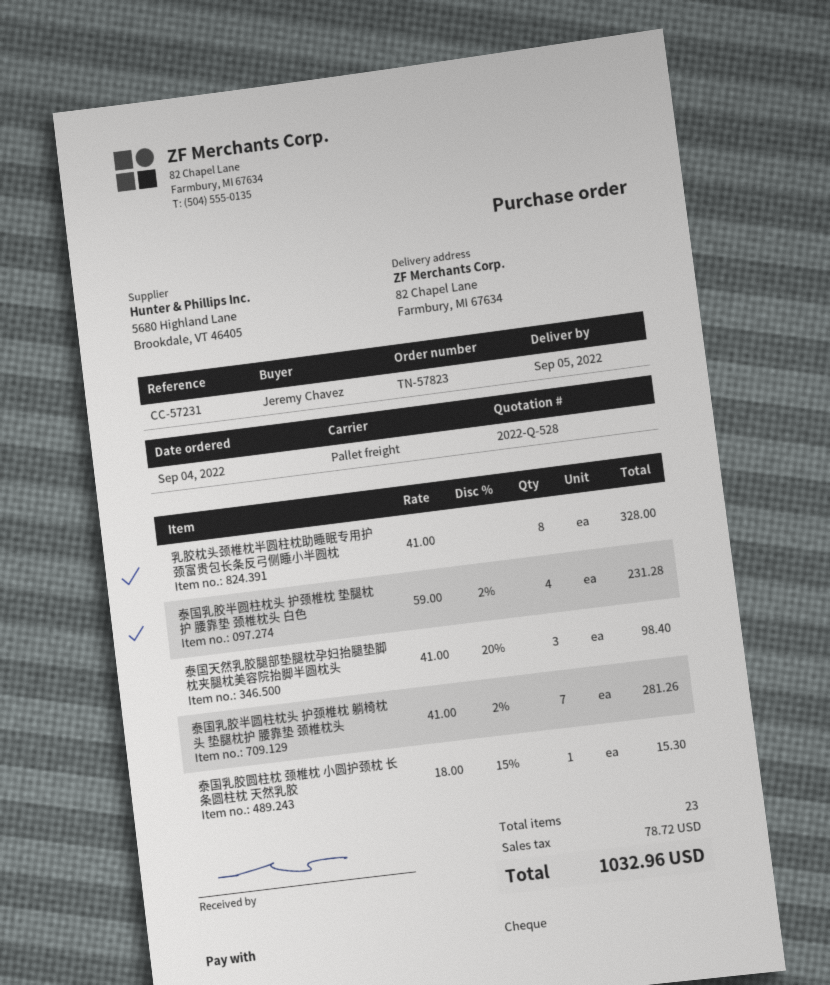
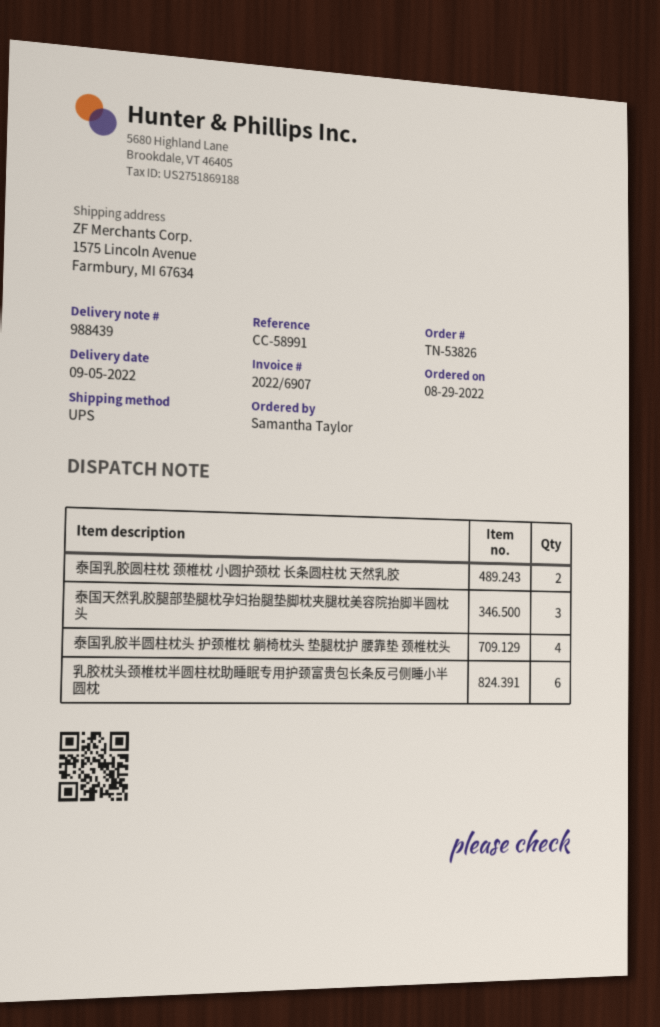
order number: TN-57823 -> TN-53826
order date: 2022-09-04 -> 2022-08-29
reference: CC-57231 -> CC-58991
ordered by: Jeremy Chavez -> Samantha Taylor
shipping method: pallet freight -> UPS
ship to: 82 Chapel Lane, Farmbury, MI 67634 -> 1575 Lincoln Avenue, Farmbury, MI 67634
乳胶枕头颈椎枕半圆柱枕助睡眠专用护颈富贵包长条反弓侧睡小半圆枕: 8 -> 6
泰国乳胶半圆柱枕头 护颈椎枕 垫腿枕护 腰靠垫 颈椎枕头 白色: 4 -> none
泰国乳胶半圆柱枕头 护颈椎枕 躺椅枕头 垫腿枕护 腰靠垫 颈椎枕头: 7 -> 4
泰国乳胶圆柱枕 颈椎枕 小圆护颈枕 长条圆柱枕 天然乳胶: 1 -> 2

